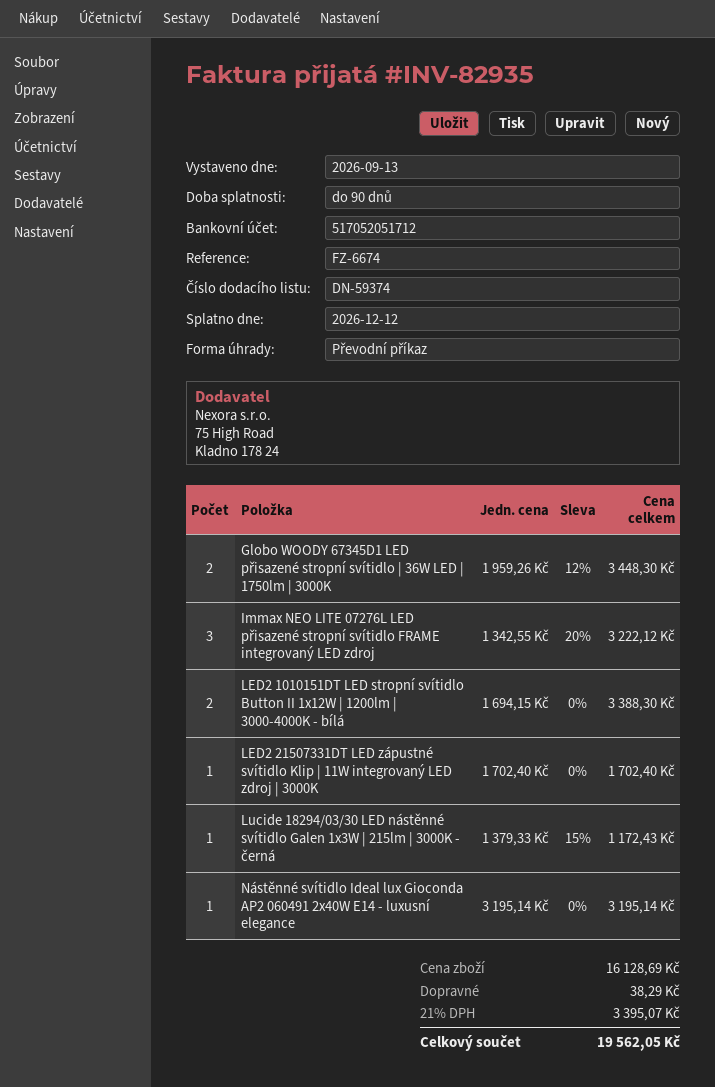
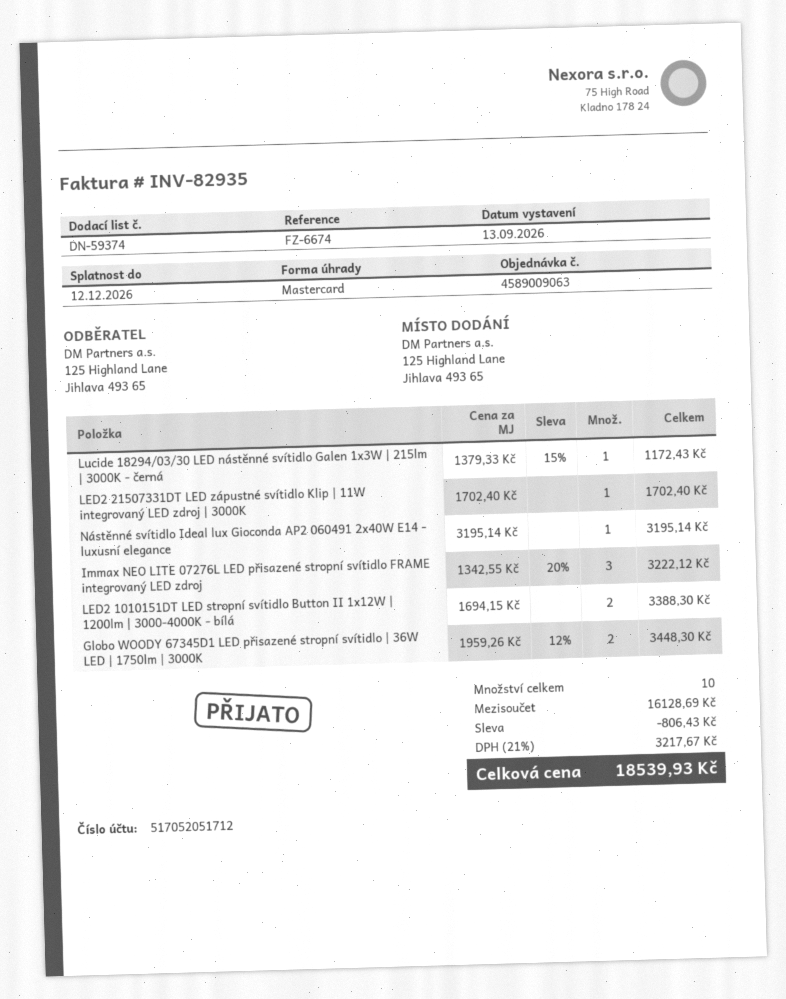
payment method: bank transfer -> Mastercard
discount: none -> 806.43
shipping: 38.29 -> none
tax: 21% = 3395.07 -> 21% = 3217.67
total: 19562.05 -> 18539.93

